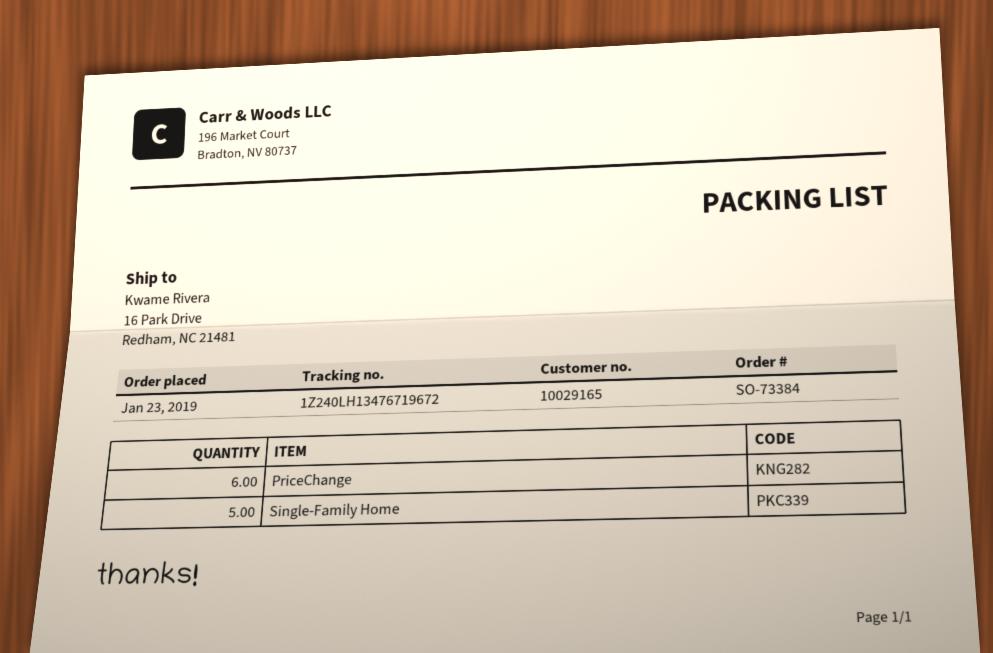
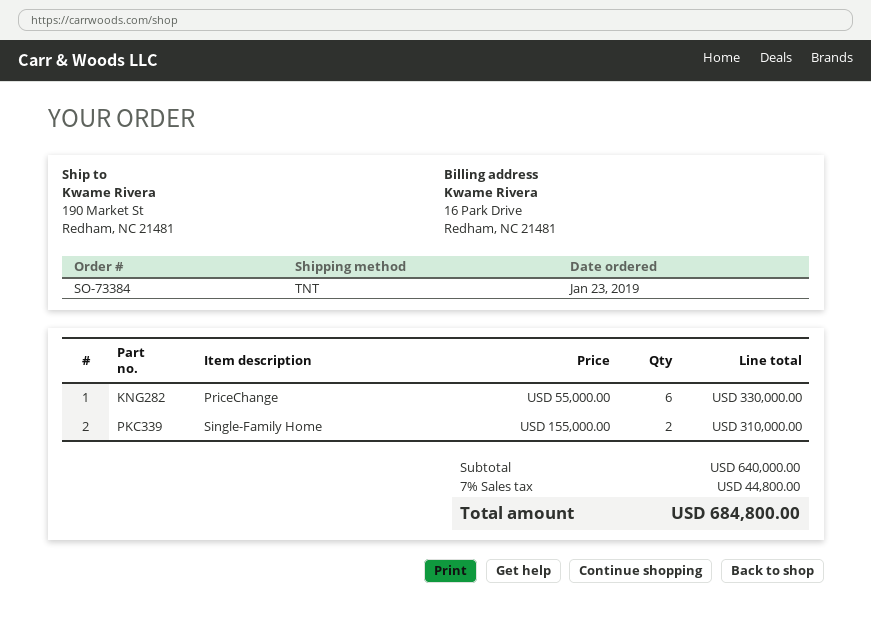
ship to: 16 Park Drive, Redham, NC 21481 -> 190 Market St, Redham, NC 21481
Single-Family Home: 5 -> 2

